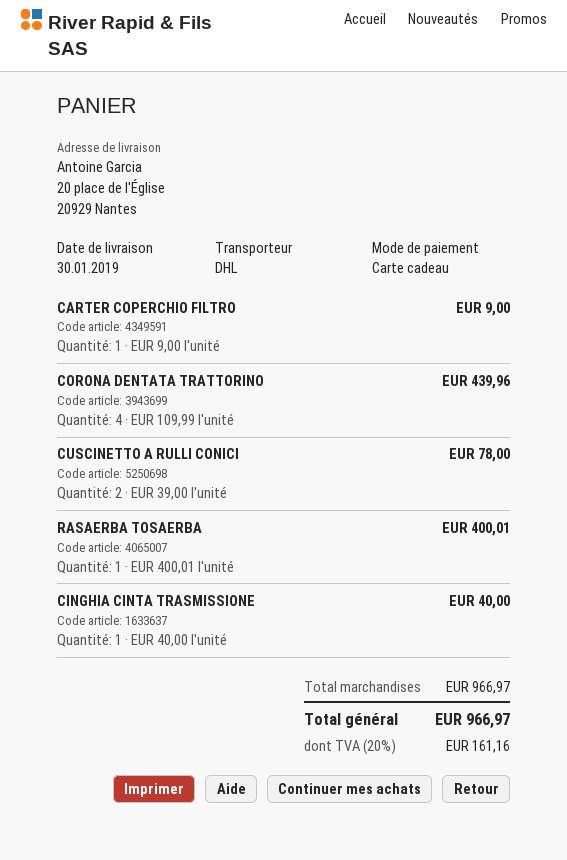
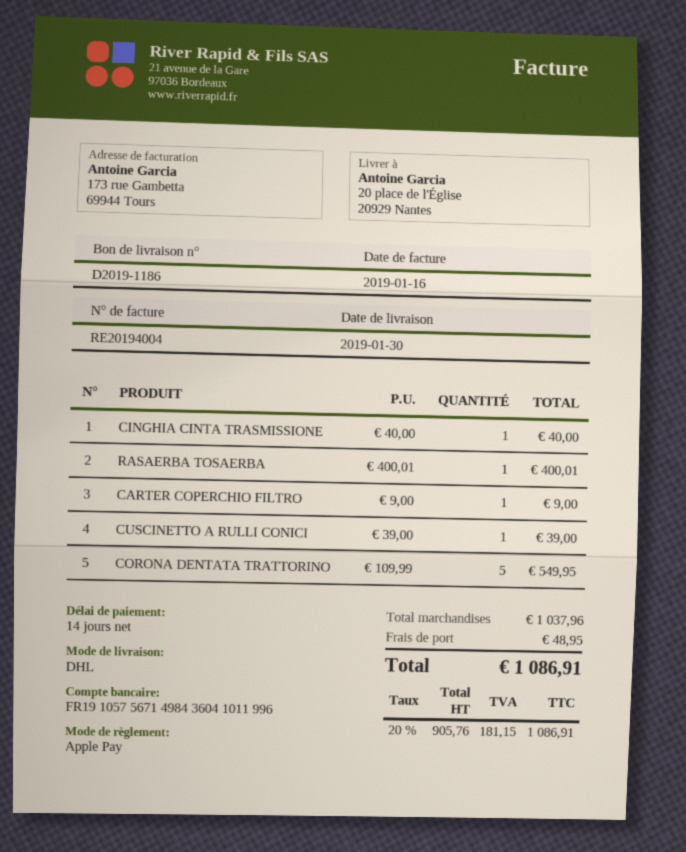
payment method: gift card -> Apple Pay
CORONA DENTATA TRATTORINO: 4 x 109.99 = 439.96 -> 5 x 109.99 = 549.95
CUSCINETTO A RULLI CONICI: 2 x 39.00 = 78.00 -> 1 x 39.00 = 39.00
subtotal: 966.97 -> 1037.96
shipping: none -> 48.95
tax: 20% = 161.16 -> 20% = 181.15
total: 966.97 -> 1086.91

